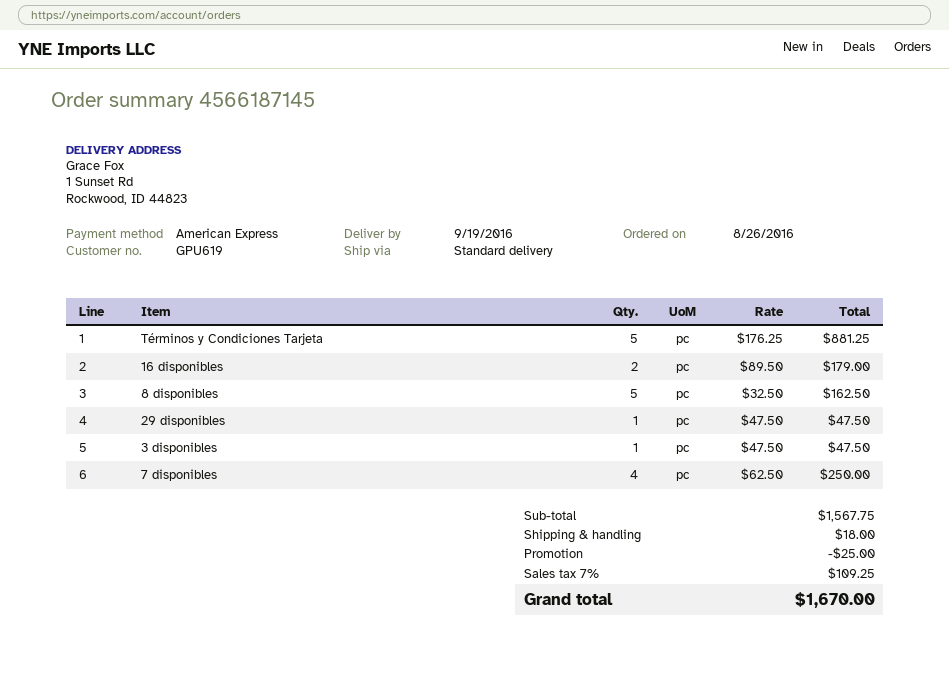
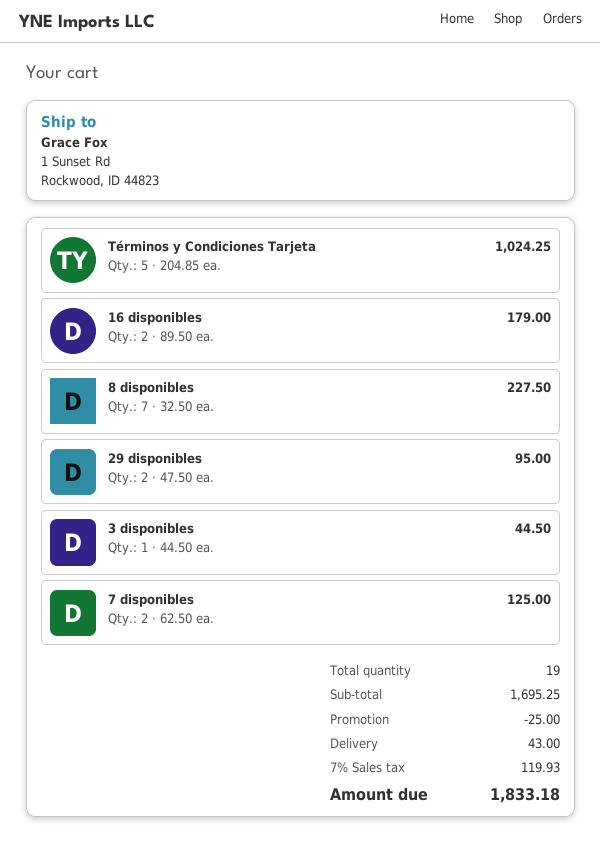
Términos y Condiciones Tarjeta: 5 x 176.25 = 881.25 -> 5 x 204.85 = 1024.25
8 disponibles: 5 x 32.50 = 162.50 -> 7 x 32.50 = 227.50
29 disponibles: 1 x 47.50 = 47.50 -> 2 x 47.50 = 95.00
3 disponibles: 1 x 47.50 = 47.50 -> 1 x 44.50 = 44.50
7 disponibles: 4 x 62.50 = 250.00 -> 2 x 62.50 = 125.00
subtotal: 1567.75 -> 1695.25
shipping: 18.00 -> 43.00
tax: 7% = 109.25 -> 7% = 119.93
total: 1670.00 -> 1833.18

